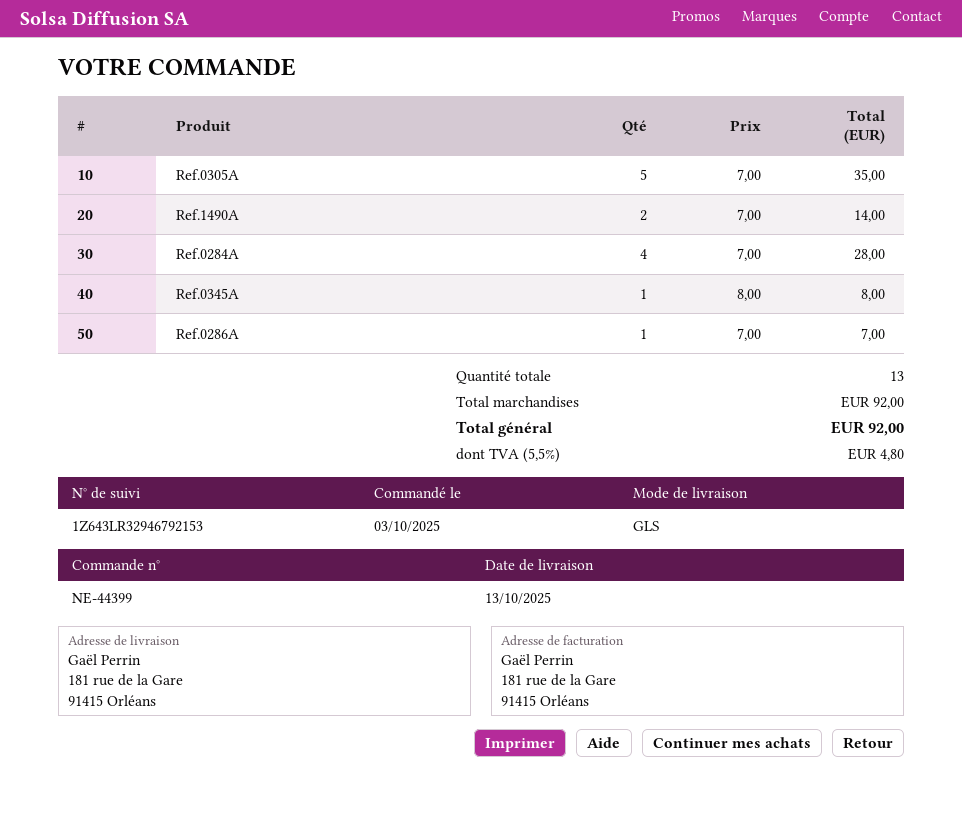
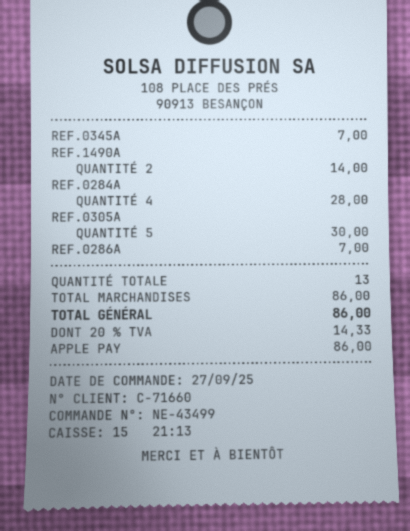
order number: NE-44399 -> NE-43499
order date: 2025-10-03 -> 2025-09-27
Ref.0305A: 5 for 35.00 -> 5 for 30.00
Ref.0345A: 1 for 8.00 -> 1 for 7.00
subtotal: 92.00 -> 86.00
tax: 5.5% = 4.80 -> 20% = 14.33
total: 92.00 -> 86.00

